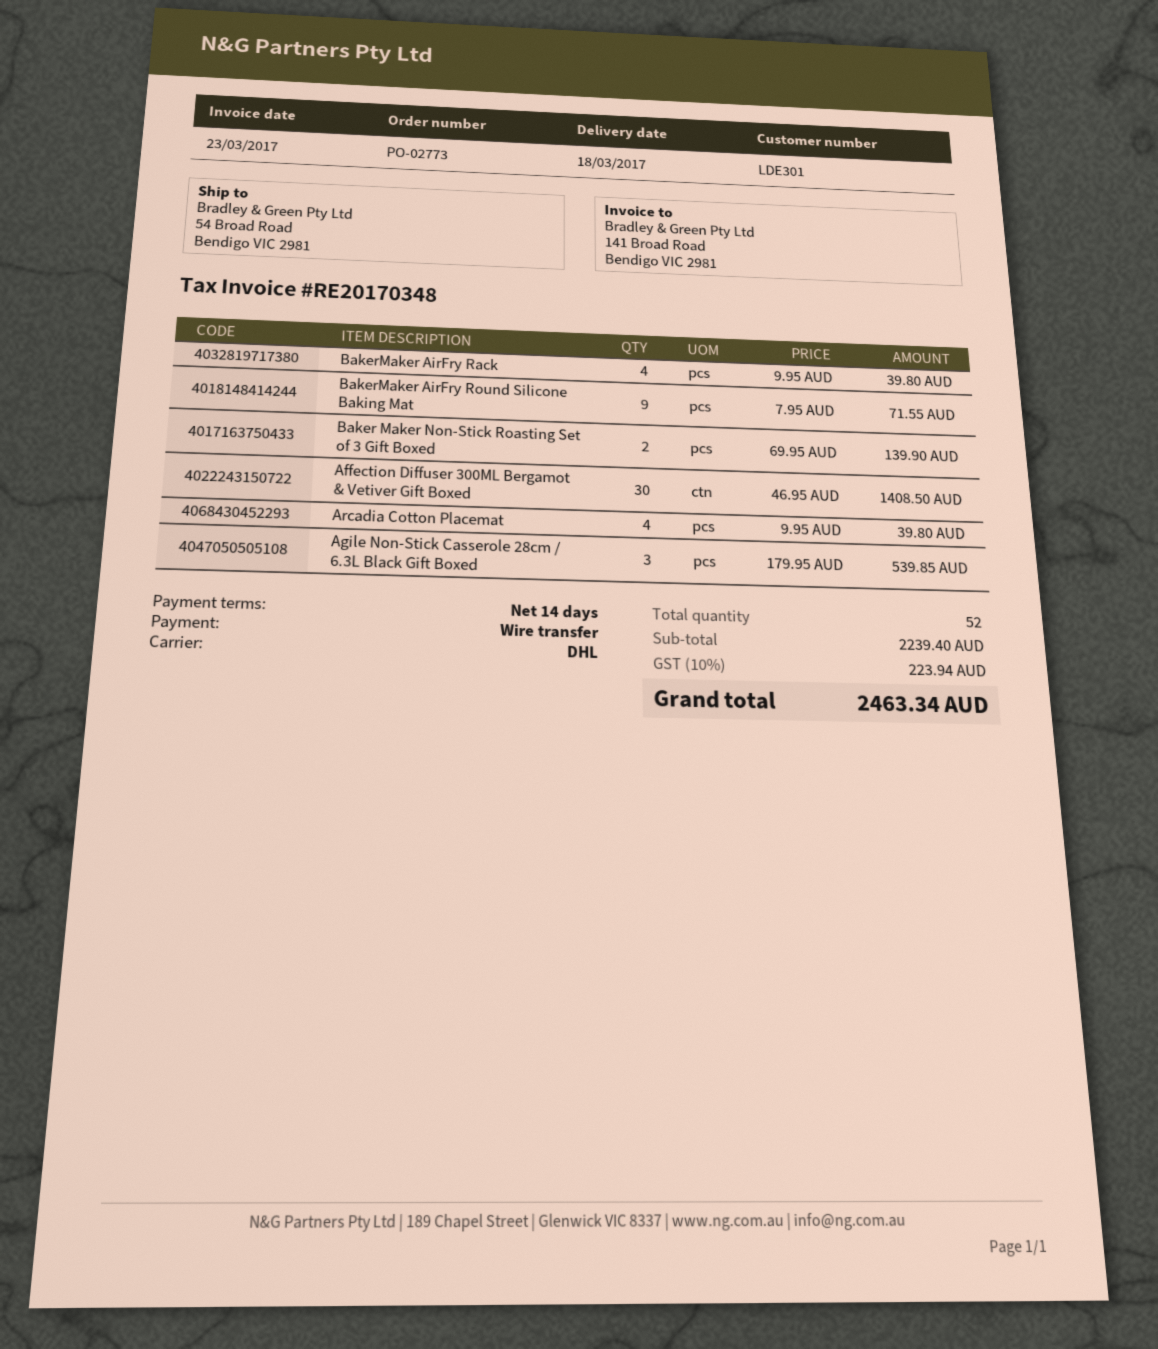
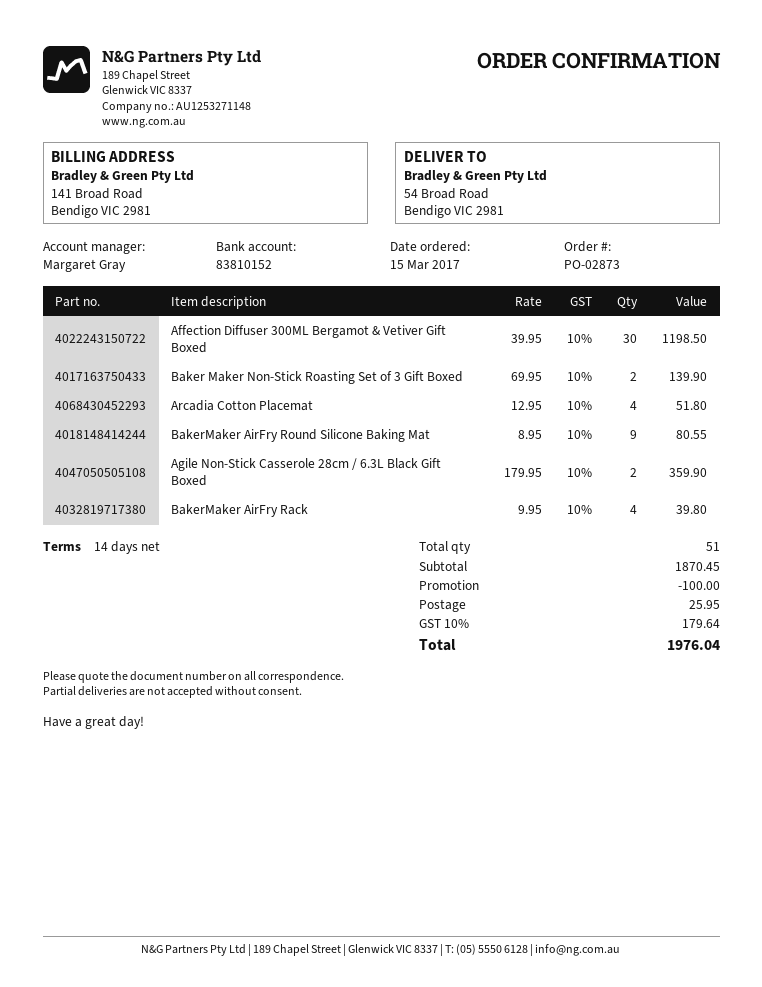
order number: PO-02773 -> PO-02873
BakerMaker AirFry Round Silicone Baking Mat: 9 x 7.95 = 71.55 -> 9 x 8.95 = 80.55
Affection Diffuser 300ML Bergamot & Vetiver Gift Boxed: 30 x 46.95 = 1408.50 -> 30 x 39.95 = 1198.50
Arcadia Cotton Placemat: 4 x 9.95 = 39.80 -> 4 x 12.95 = 51.80
Agile Non-Stick Casserole 28cm / 6.3L Black Gift Boxed: 3 x 179.95 = 539.85 -> 2 x 179.95 = 359.90
total quantity: 52 -> 51
subtotal: 2239.40 -> 1870.45
discount: none -> 100.00
shipping: none -> 25.95
tax: 10% = 223.94 -> 10% = 179.64
total: 2463.34 -> 1976.04

